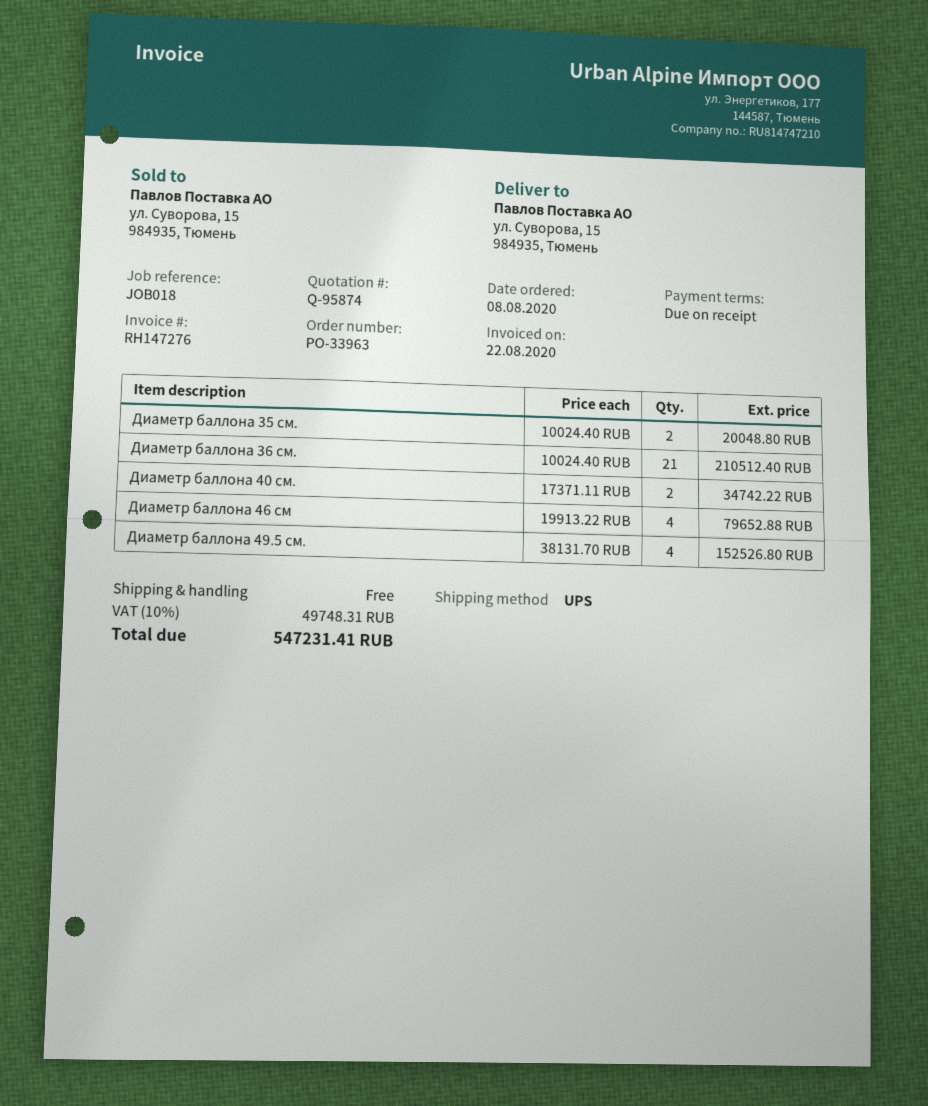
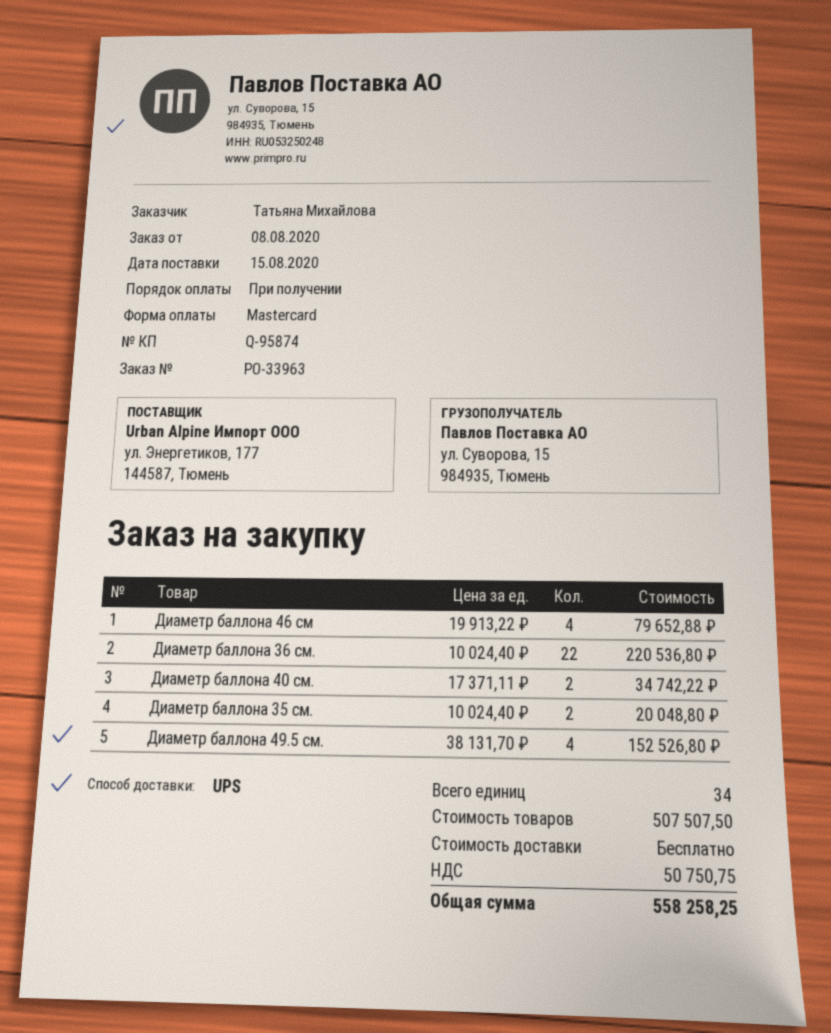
Диаметр баллона 36 см.: 21 x 10024.40 = 210512.40 -> 22 x 10024.40 = 220536.80
tax: 49748.31 -> 50750.75
total: 547231.41 -> 558258.25

